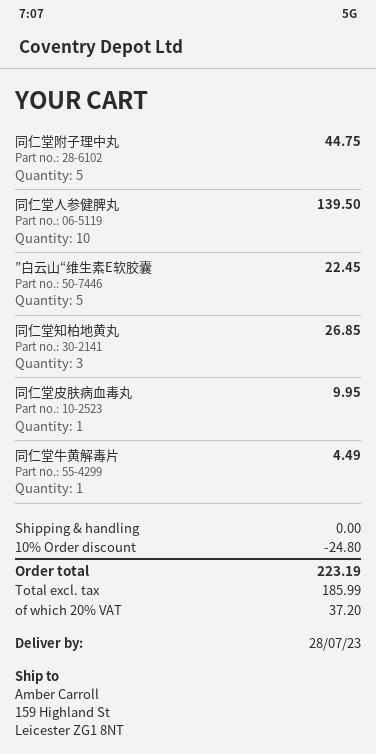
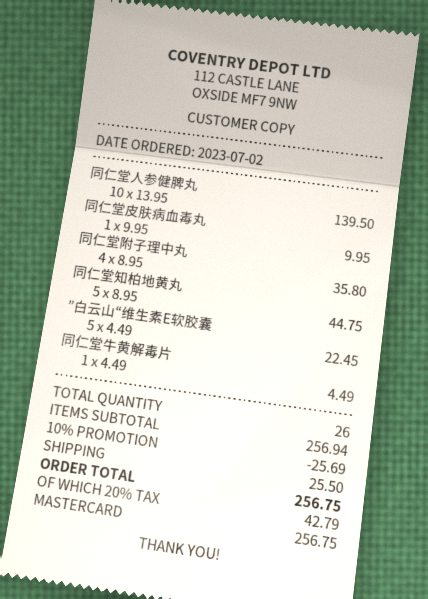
同仁堂附子理中丸: 5 for 44.75 -> 4 for 35.80
同仁堂知柏地黄丸: 3 for 26.85 -> 5 for 44.75
discount: 10% = 24.80 -> 10% = 25.69
shipping: 0.00 -> 25.50
tax: 20% = 37.20 -> 20% = 42.79
total: 223.19 -> 256.75

